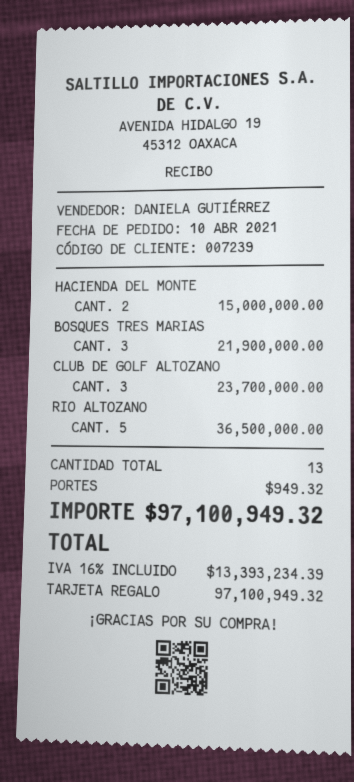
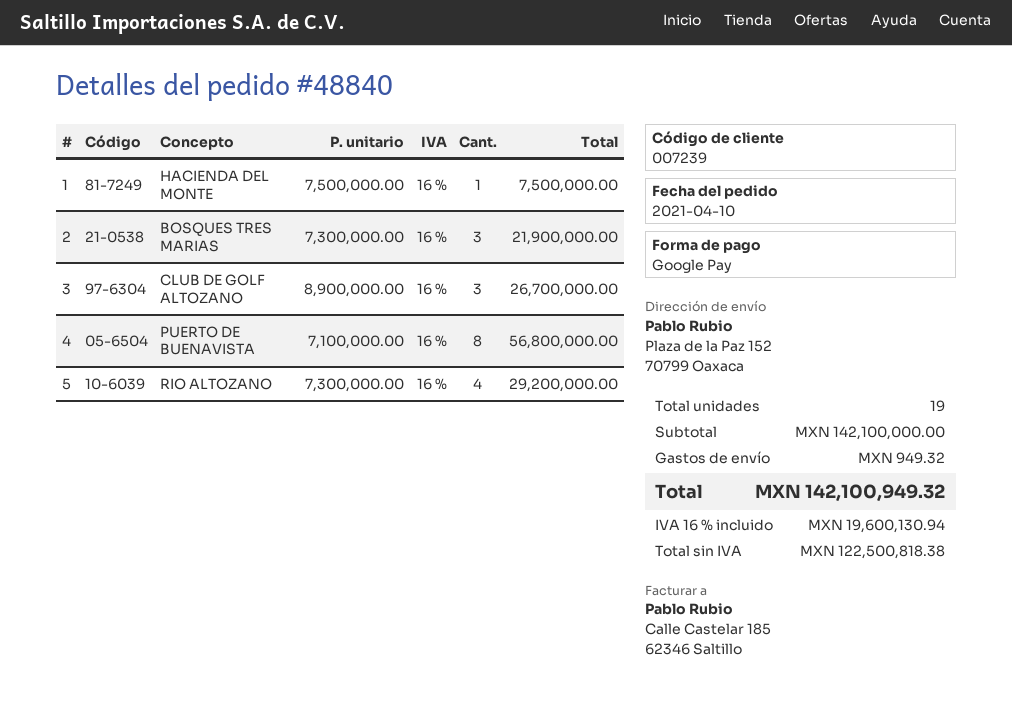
payment method: gift card -> Google Pay
HACIENDA DEL MONTE: 2 for 15000000.00 -> 1 for 7500000.00
CLUB DE GOLF ALTOZANO: 3 for 23700000.00 -> 3 for 26700000.00
RIO ALTOZANO: 5 for 36500000.00 -> 4 for 29200000.00
PUERTO DE BUENAVISTA: none -> 8 for 56800000.00
total quantity: 13 -> 19
tax: 16% = 13393234.39 -> 16% = 19600130.94
total: 97100949.32 -> 142100949.32

